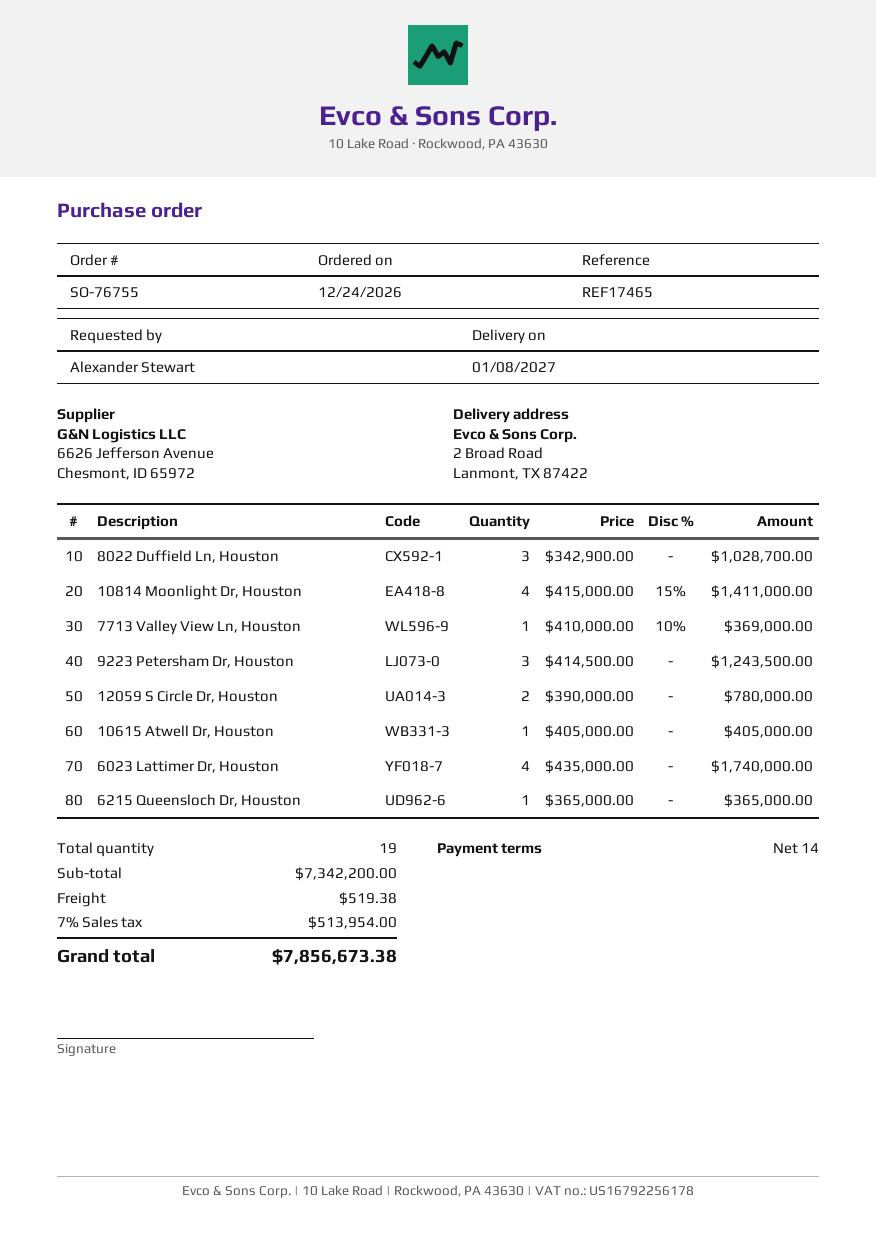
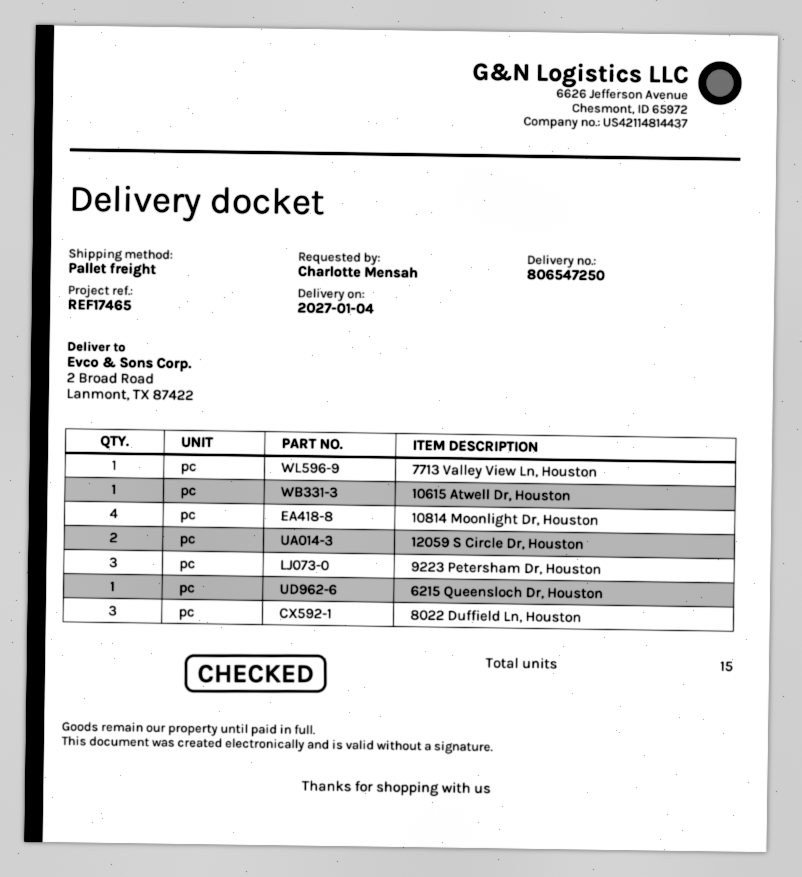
delivery date: 2027-01-08 -> 2027-01-04
ordered by: Alexander Stewart -> Charlotte Mensah
6023 Lattimer Dr, Houston: 4 -> none
total quantity: 19 -> 15

